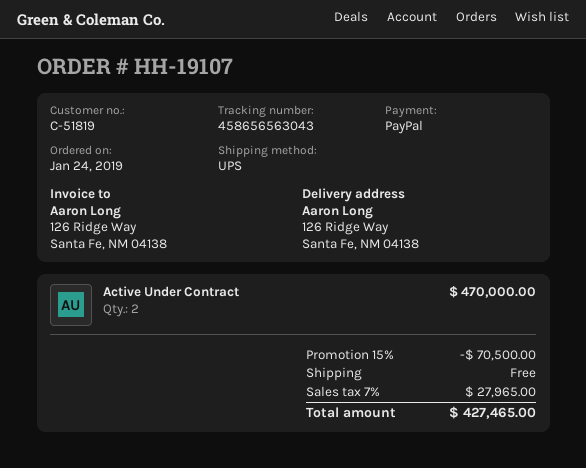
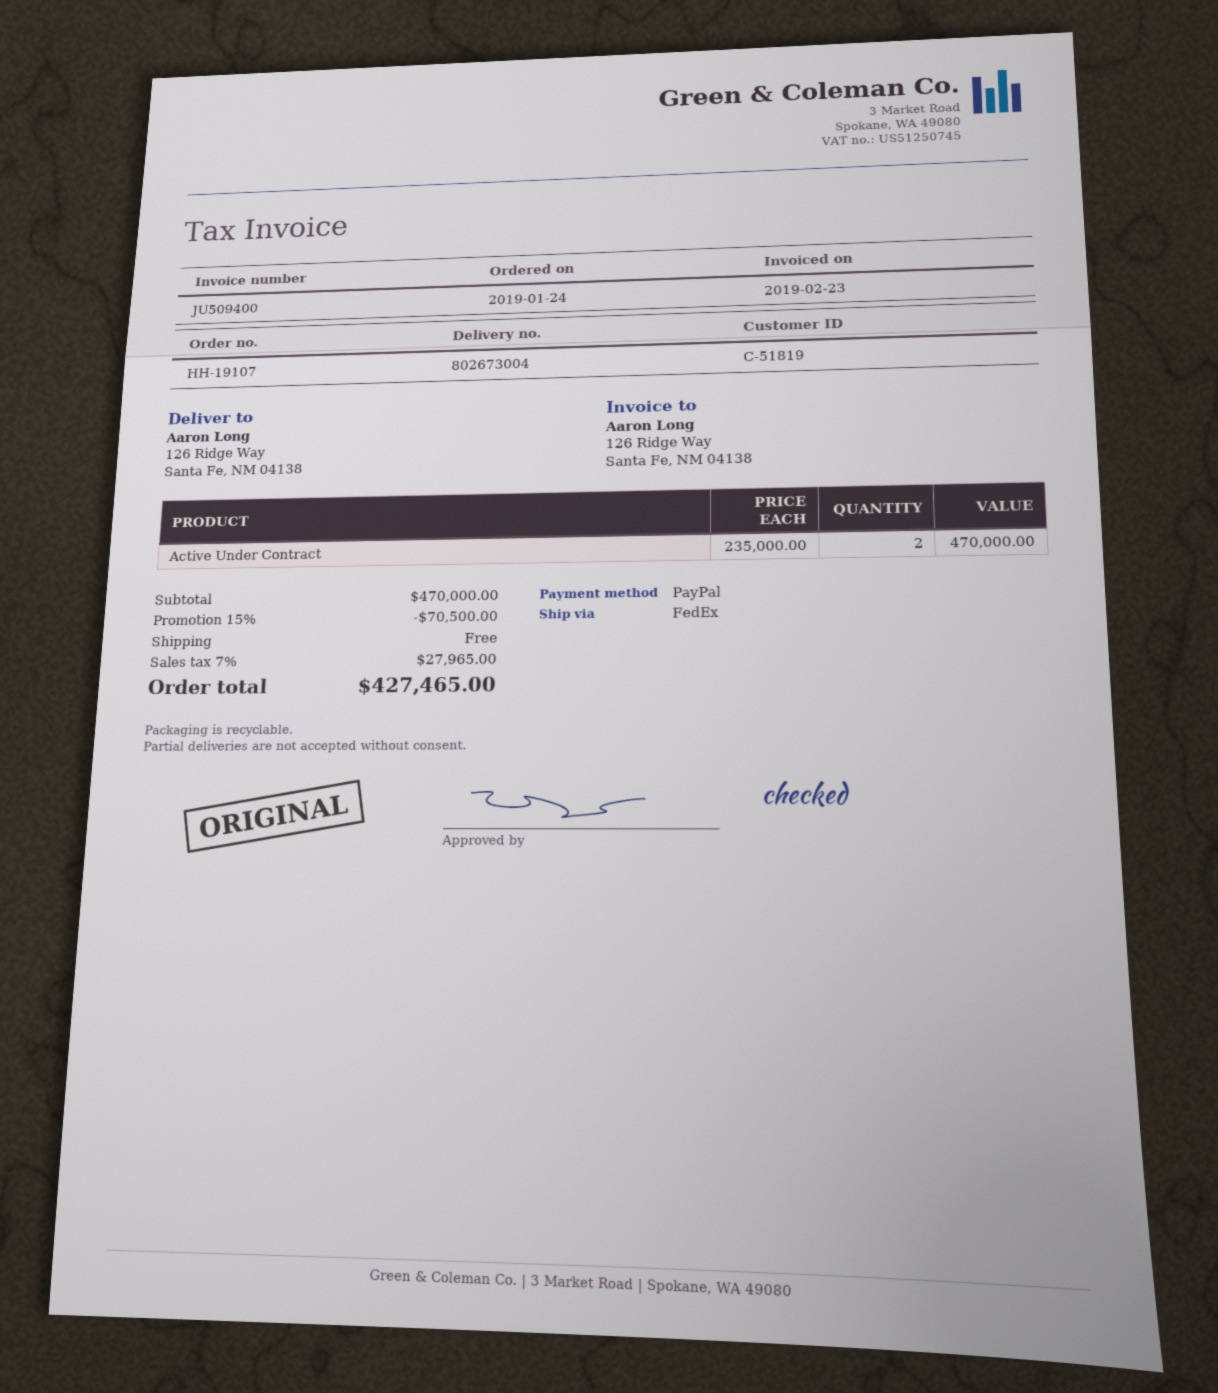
shipping method: UPS -> FedEx

